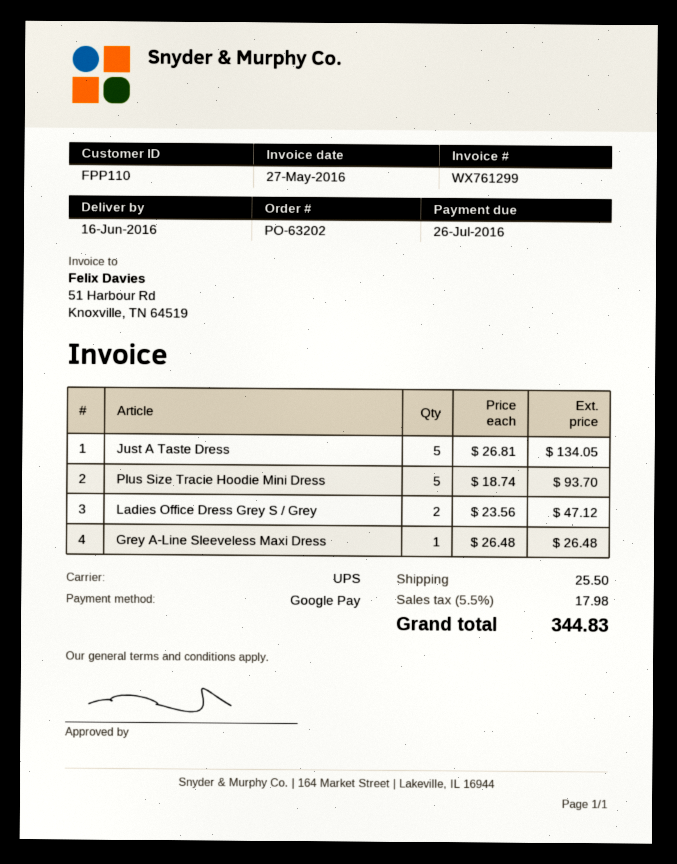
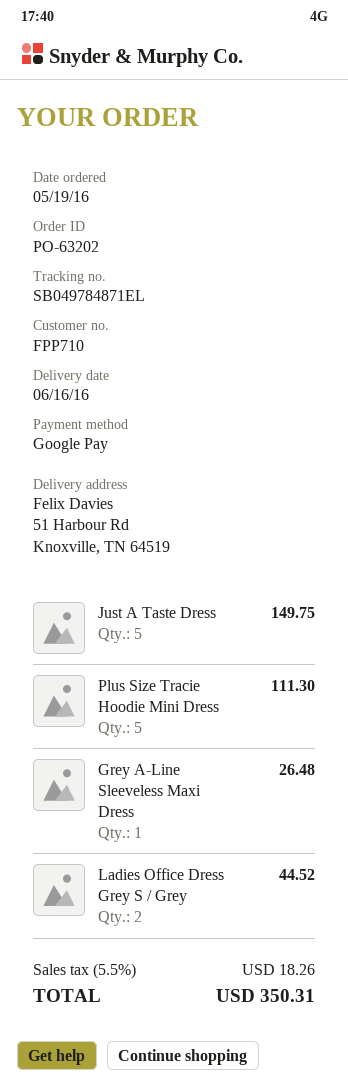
customer number: FPP110 -> FPP710
Just A Taste Dress: 5 for 134.05 -> 5 for 149.75
Plus Size Tracie Hoodie Mini Dress: 5 for 93.70 -> 5 for 111.30
Ladies Office Dress Grey S / Grey: 2 for 47.12 -> 2 for 44.52
shipping: 25.50 -> none
tax: 5.5% = 17.98 -> 5.5% = 18.26
total: 344.83 -> 350.31

